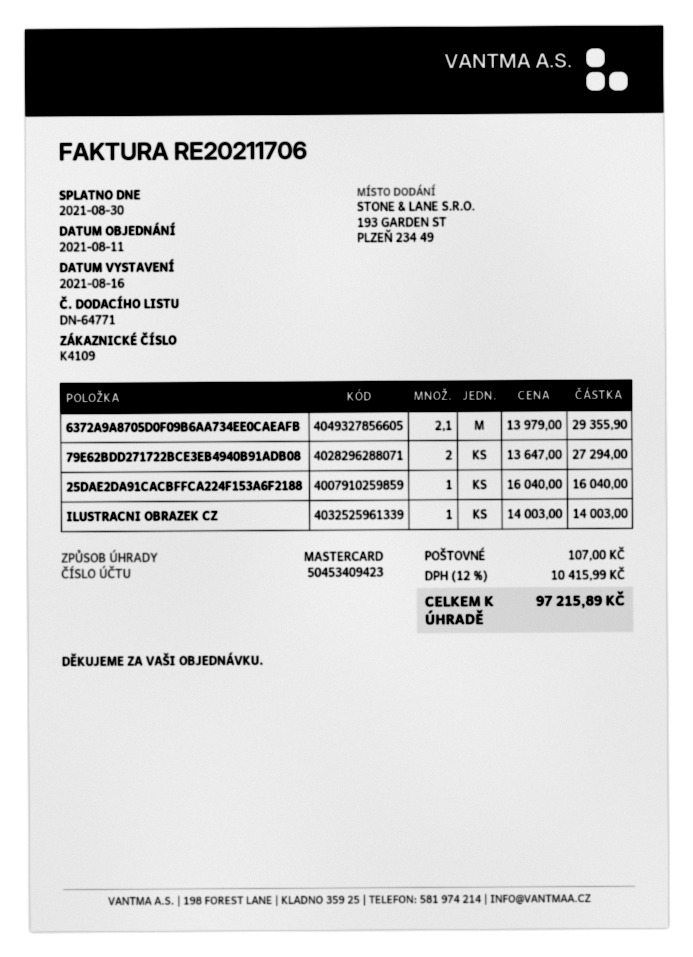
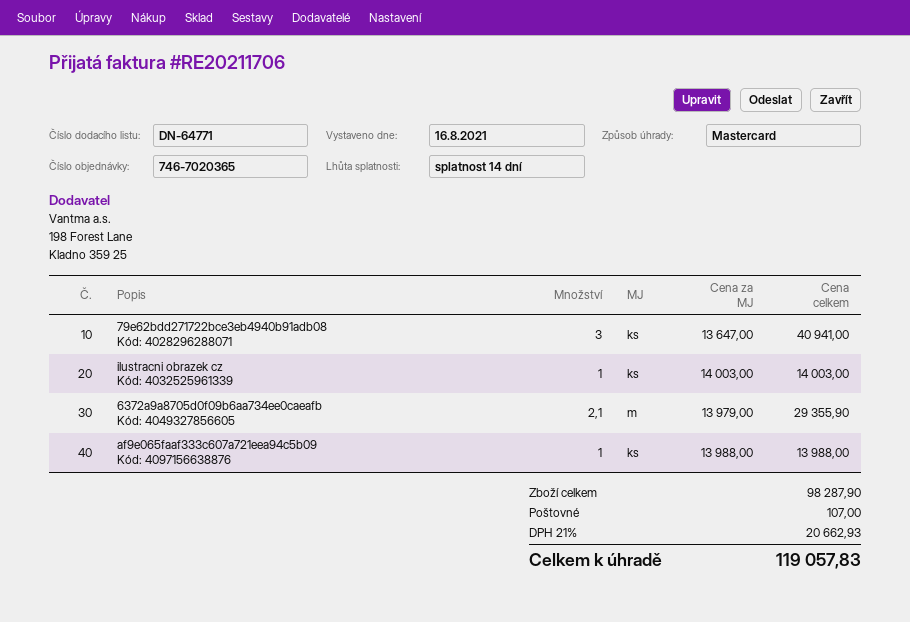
79E62BDD271722BCE3EB4940B91ADB08: 2 x 13647.00 = 27294.00 -> 3 x 13647.00 = 40941.00
25DAE2DA91CACBFFCA224F153A6F2188: 1 x 16040.00 = 16040.00 -> none
af9e065faaf333c607a721eea94c5b09: none -> 1 x 13988.00 = 13988.00
tax: 12% = 10415.99 -> 21% = 20662.93
total: 97215.89 -> 119057.83

